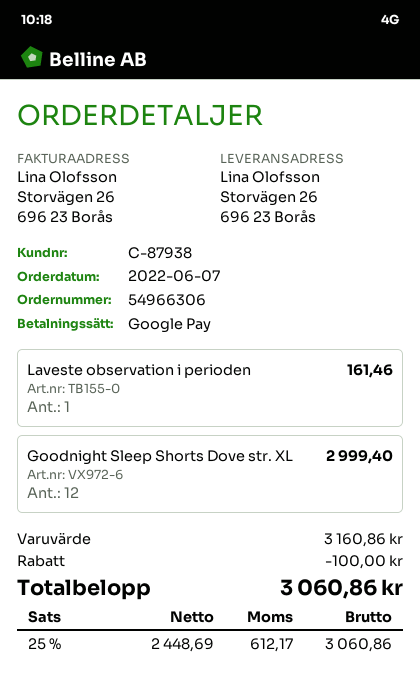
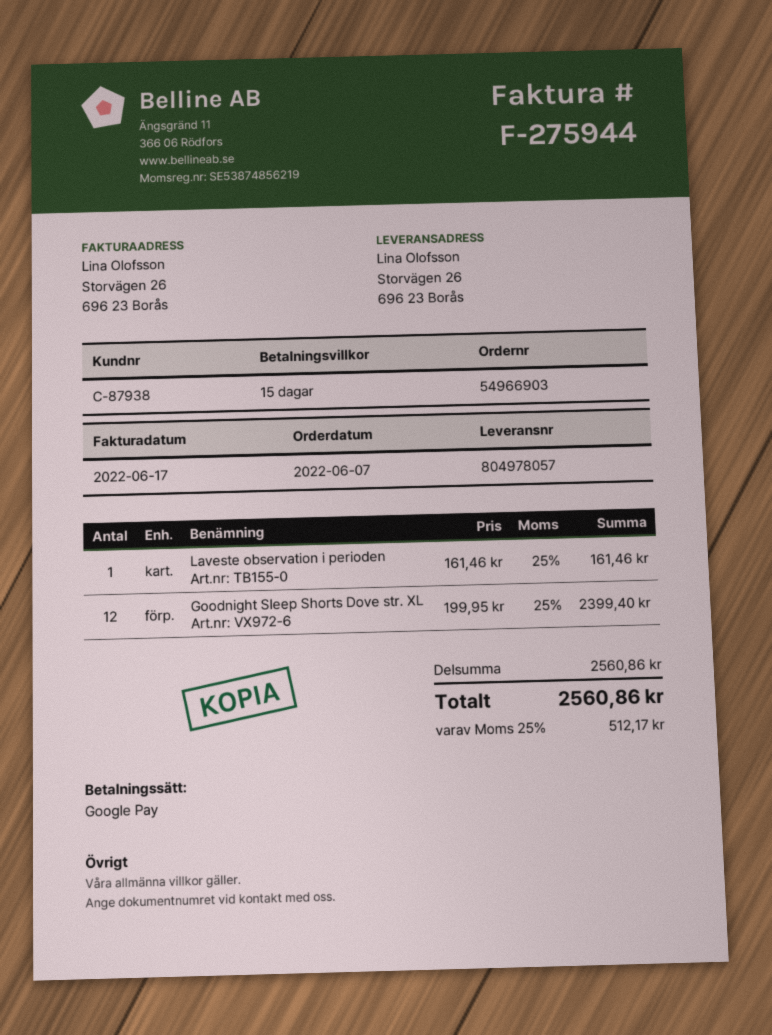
order number: 54966306 -> 54966903
Goodnight Sleep Shorts Dove str. XL: 12 for 2999.40 -> 12 for 2399.40
subtotal: 3160.86 -> 2560.86
discount: 100.00 -> none
tax: 25% = 612.17 -> 25% = 512.17
total: 3060.86 -> 2560.86

